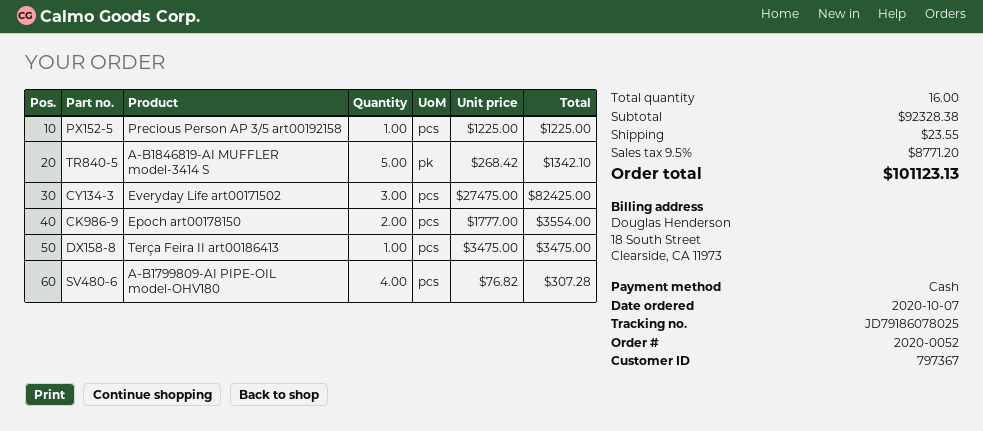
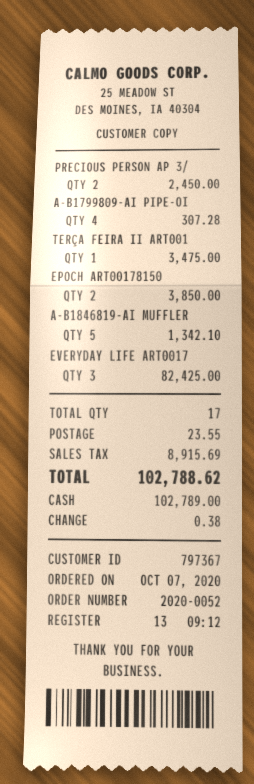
Precious Person AP 3/5 art00192158: 1 for 1225.00 -> 2 for 2450.00
Epoch art00178150: 2 for 3554.00 -> 2 for 3850.00
total quantity: 16 -> 17
tax: 8771.20 -> 8915.69
total: 101123.13 -> 102788.62

